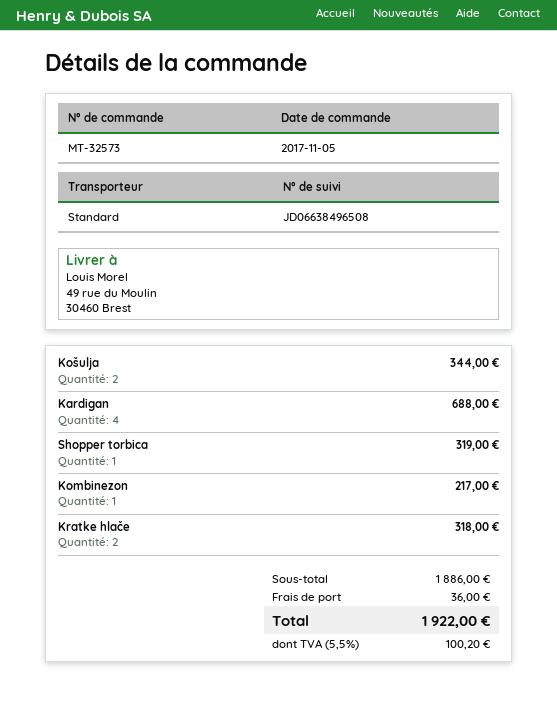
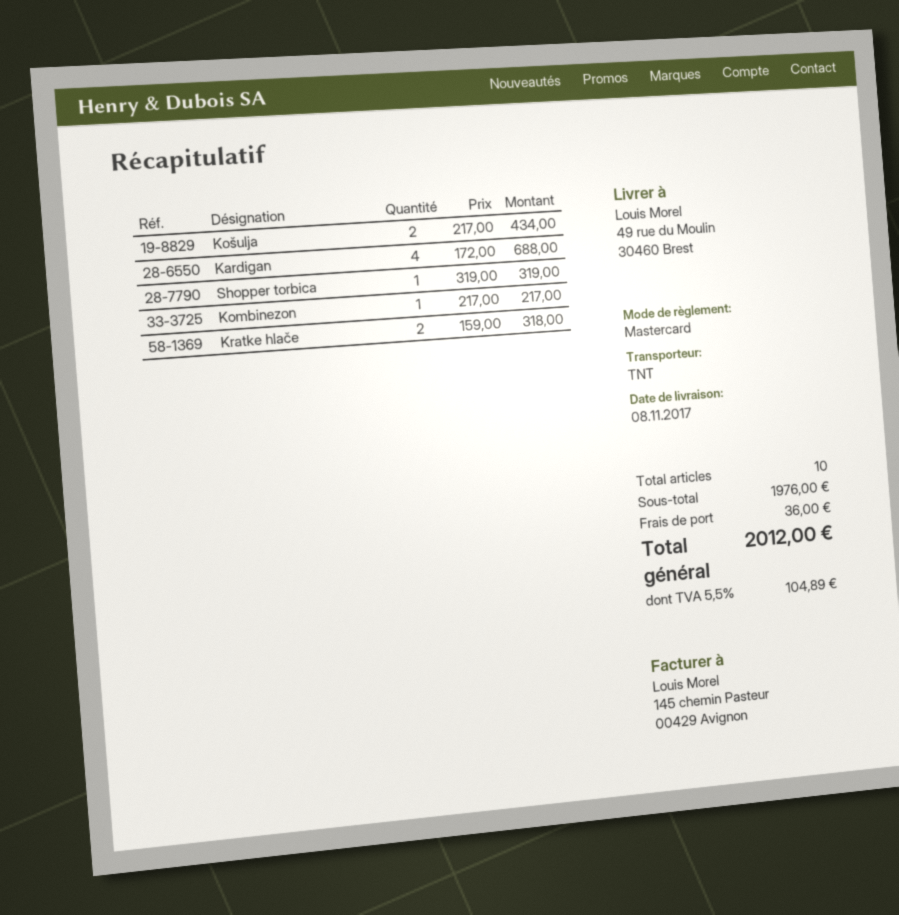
shipping method: standard -> TNT
Košulja: 2 for 344.00 -> 2 for 434.00
subtotal: 1886.00 -> 1976.00
tax: 5.5% = 100.20 -> 5.5% = 104.89
total: 1922.00 -> 2012.00

